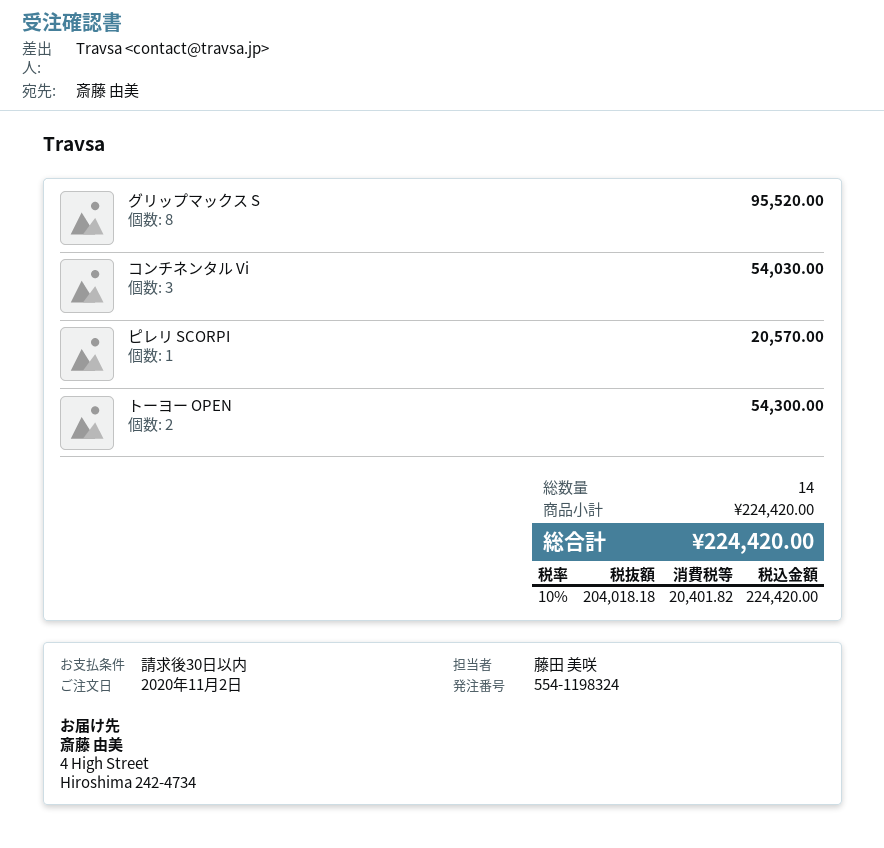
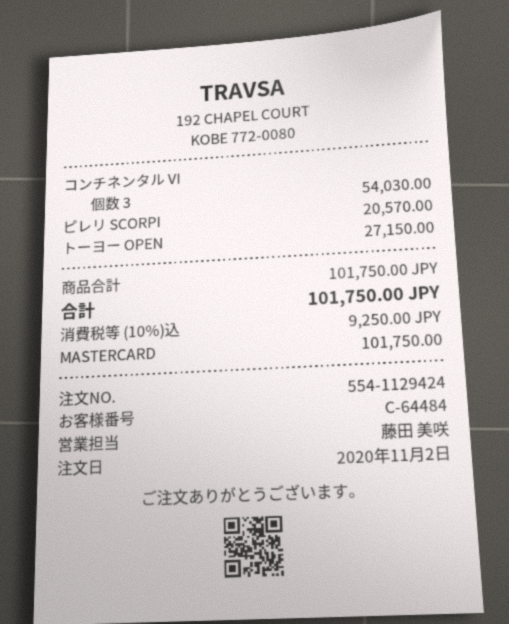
order number: 554-1198324 -> 554-1129424
グリップマックス S: 8 for 95520.00 -> none
トーヨー OPEN: 2 for 54300.00 -> 1 for 27150.00
subtotal: 224420.00 -> 101750.00
tax: 10% = 20401.82 -> 10% = 9250.00
total: 224420.00 -> 101750.00

